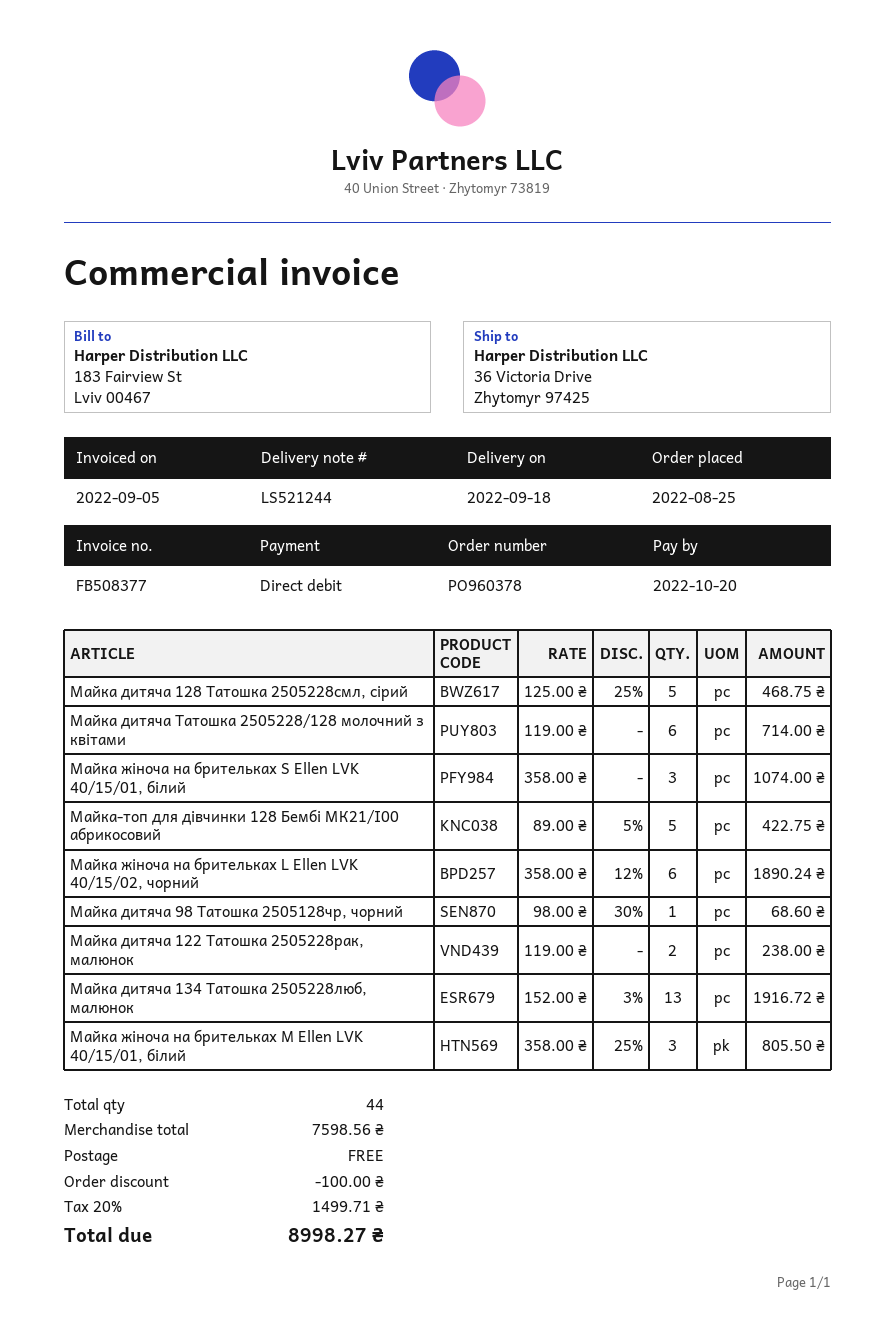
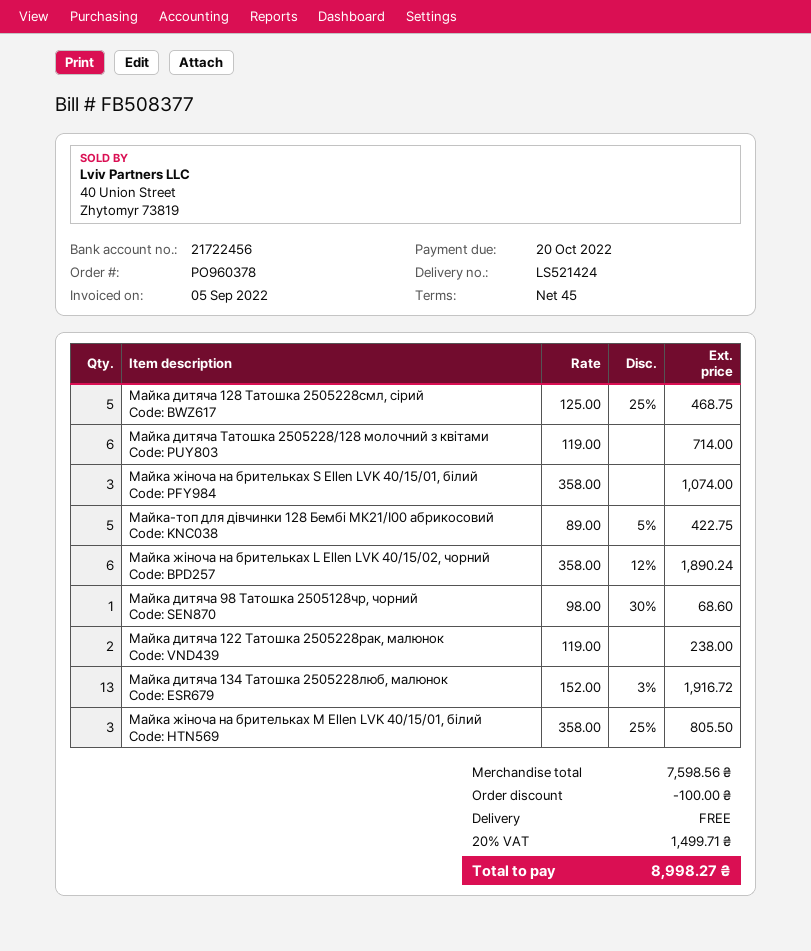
delivery note number: LS521244 -> LS521424

